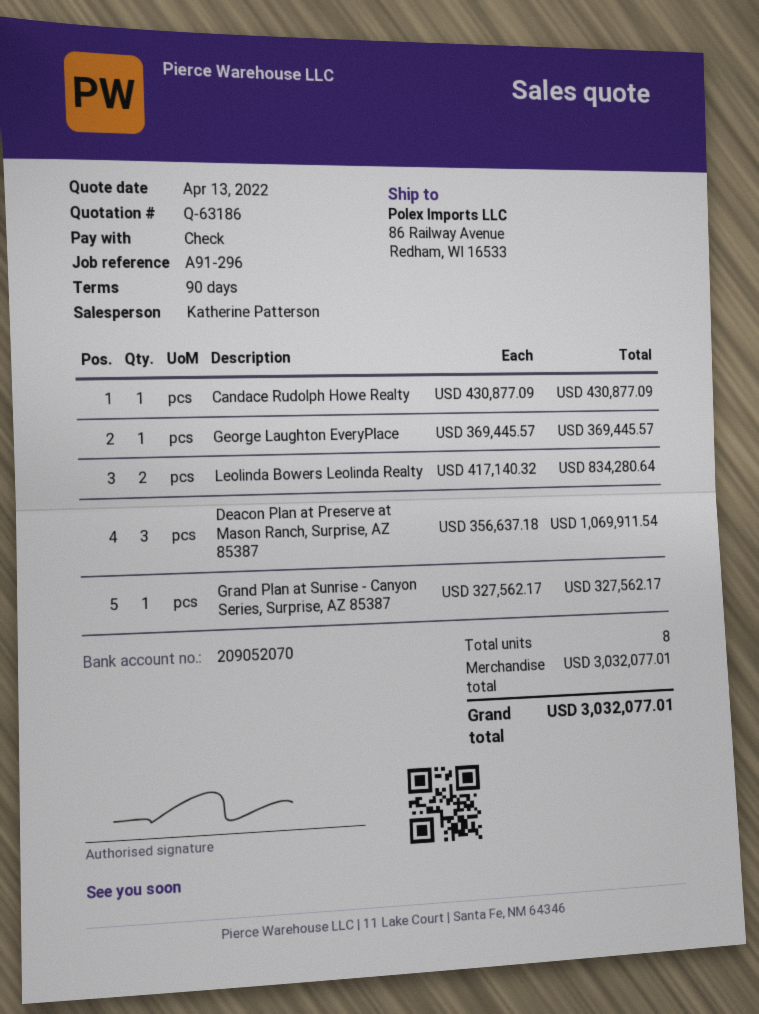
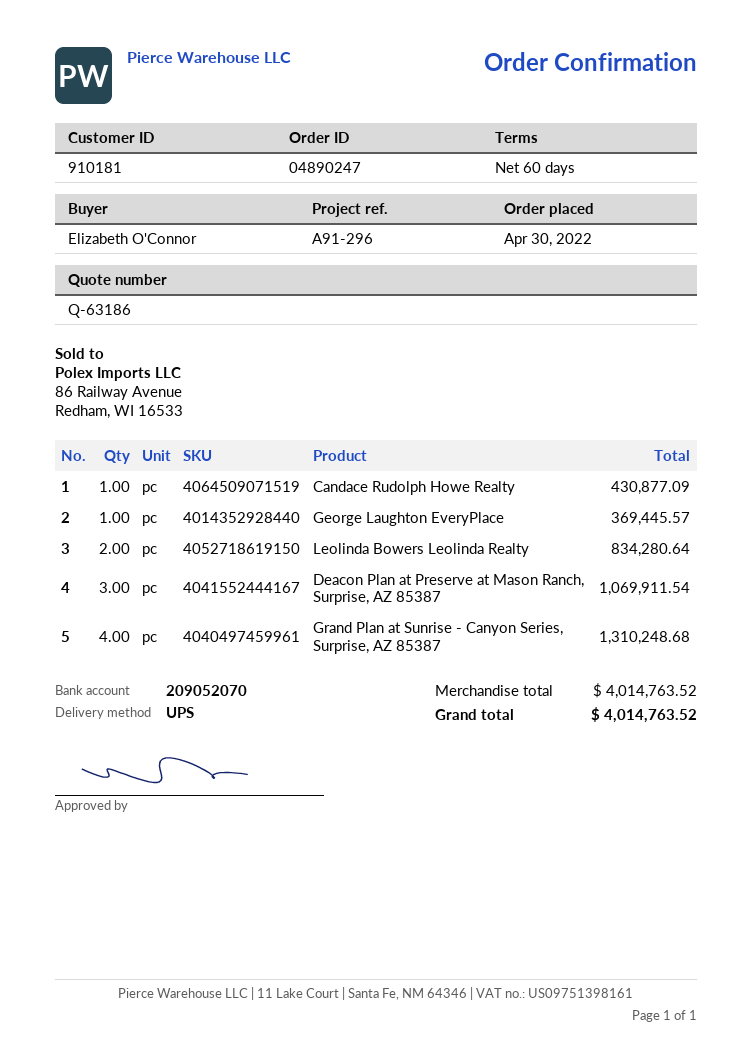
payment terms: 90 days -> 60 days
Grand Plan at Sunrise - Canyon Series, Surprise, AZ 85387: 1 for 327562.17 -> 4 for 1310248.68
subtotal: 3032077.01 -> 4014763.52
total: 3032077.01 -> 4014763.52

